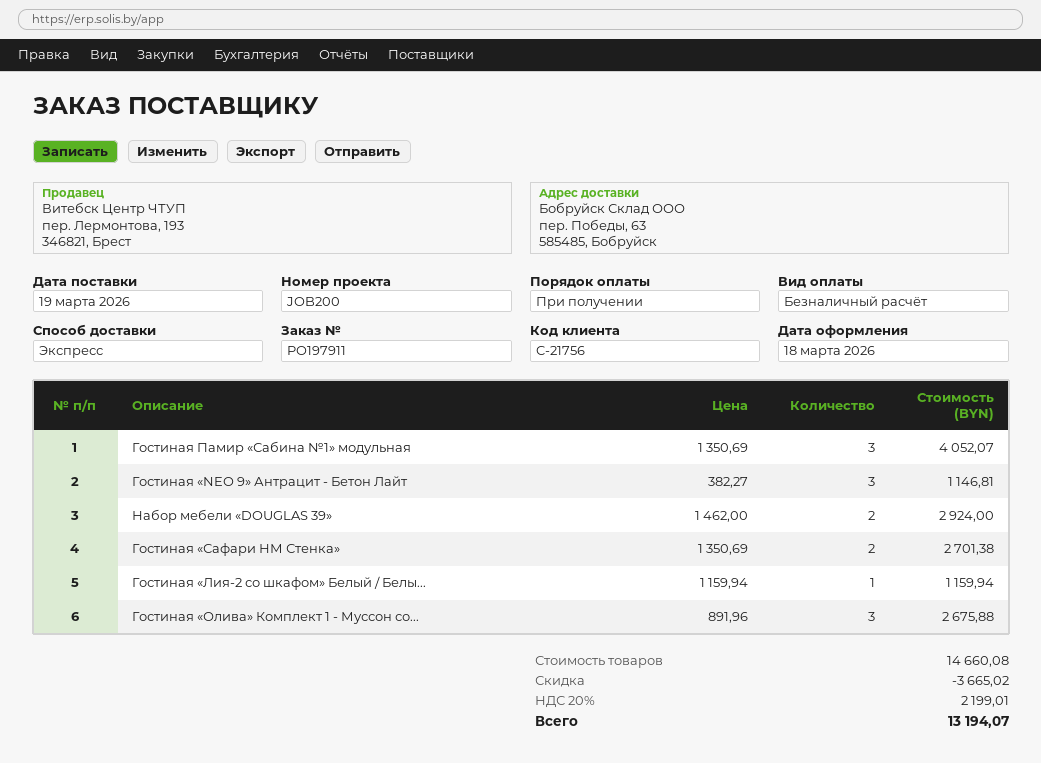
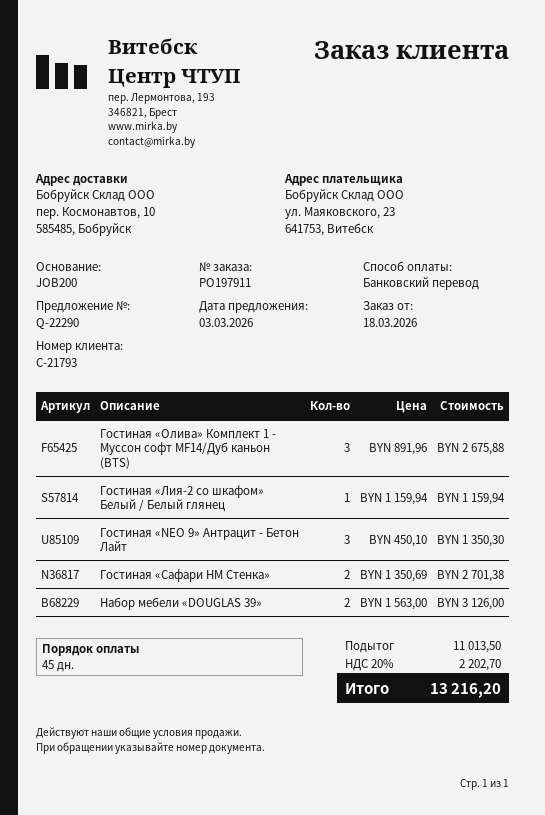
payment terms: on receipt -> 45 days
customer number: C-21756 -> C-21793
ship to: пер. Победы, 63, 585485, Бобруйск -> пер. Космонавтов, 10, 585485, Бобруйск
Гостиная Памир «Сабина №1» модульная: 3 x 1350.69 = 4052.07 -> none
Гостиная «NEO 9» Антрацит - Бетон Лайт: 3 x 382.27 = 1146.81 -> 3 x 450.10 = 1350.30
Набор мебели «DOUGLAS 39»: 2 x 1462.00 = 2924.00 -> 2 x 1563.00 = 3126.00
subtotal: 14660.08 -> 11013.50
discount: 3665.02 -> none
tax: 20% = 2199.01 -> 20% = 2202.70
total: 13194.07 -> 13216.20

